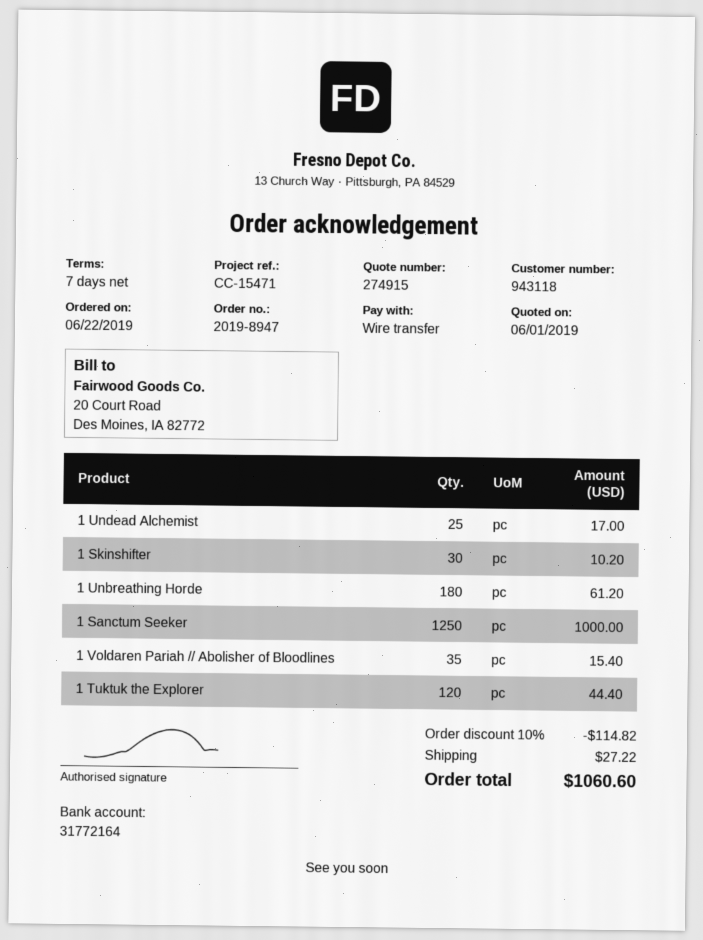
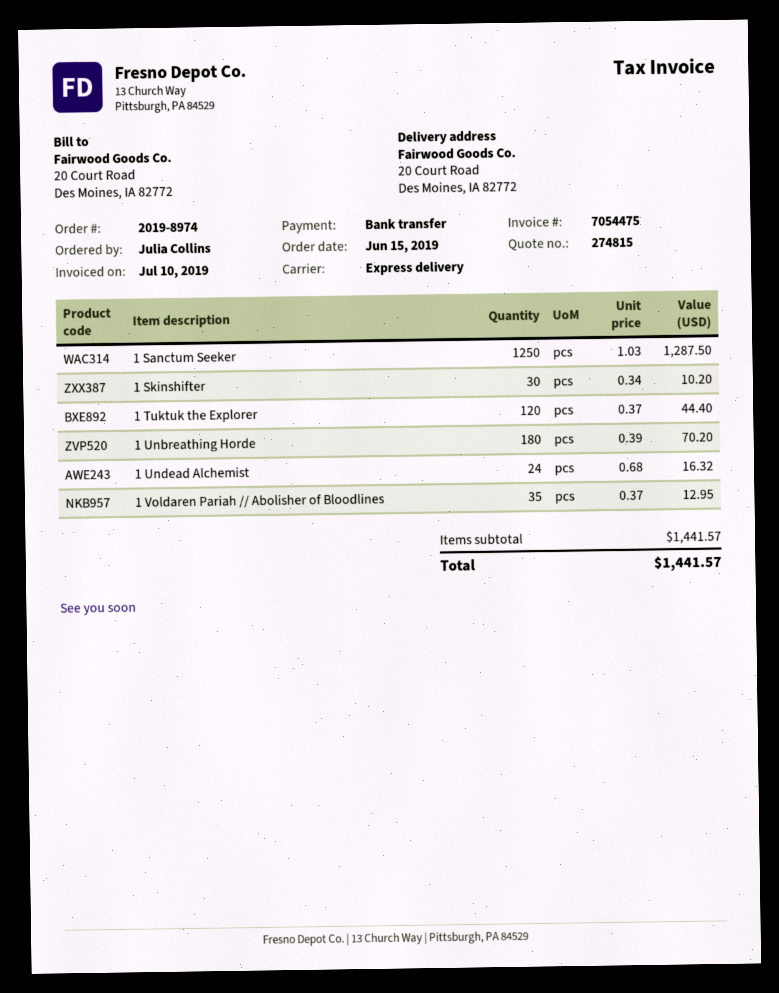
quote number: 274915 -> 274815
order number: 2019-8947 -> 2019-8974
order date: 2019-06-22 -> 2019-06-15
1 Undead Alchemist: 25 for 17.00 -> 24 for 16.32
1 Unbreathing Horde: 180 for 61.20 -> 180 for 70.20
1 Sanctum Seeker: 1250 for 1000.00 -> 1250 for 1287.50
1 Voldaren Pariah // Abolisher of Bloodlines: 35 for 15.40 -> 35 for 12.95
discount: 10% = 114.82 -> none
shipping: 27.22 -> none
total: 1060.60 -> 1441.57

